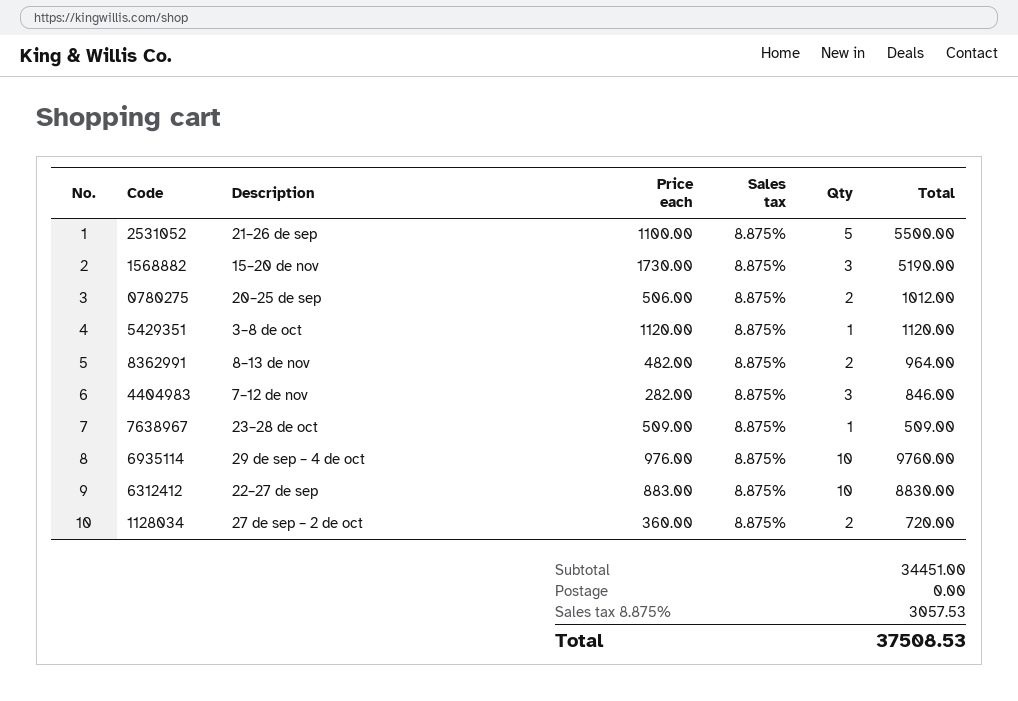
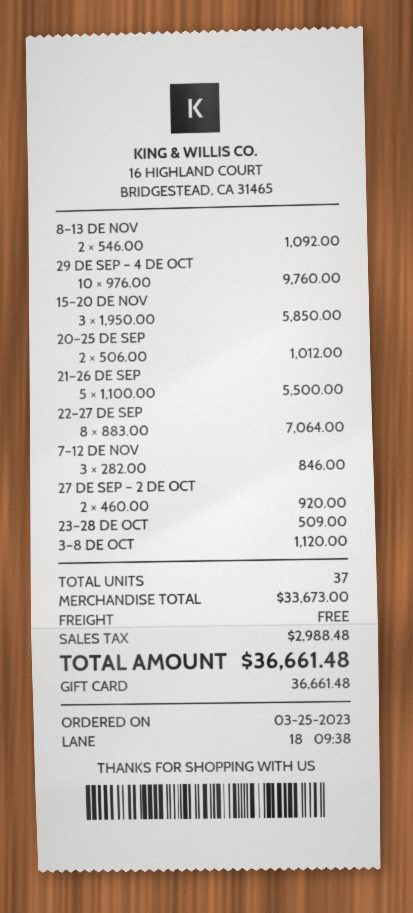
15–20 de nov: 3 x 1730.00 = 5190.00 -> 3 x 1950.00 = 5850.00
8–13 de nov: 2 x 482.00 = 964.00 -> 2 x 546.00 = 1092.00
22–27 de sep: 10 x 883.00 = 8830.00 -> 8 x 883.00 = 7064.00
27 de sep – 2 de oct: 2 x 360.00 = 720.00 -> 2 x 460.00 = 920.00
subtotal: 34451.00 -> 33673.00
tax: 3057.53 -> 2988.48
total: 37508.53 -> 36661.48

